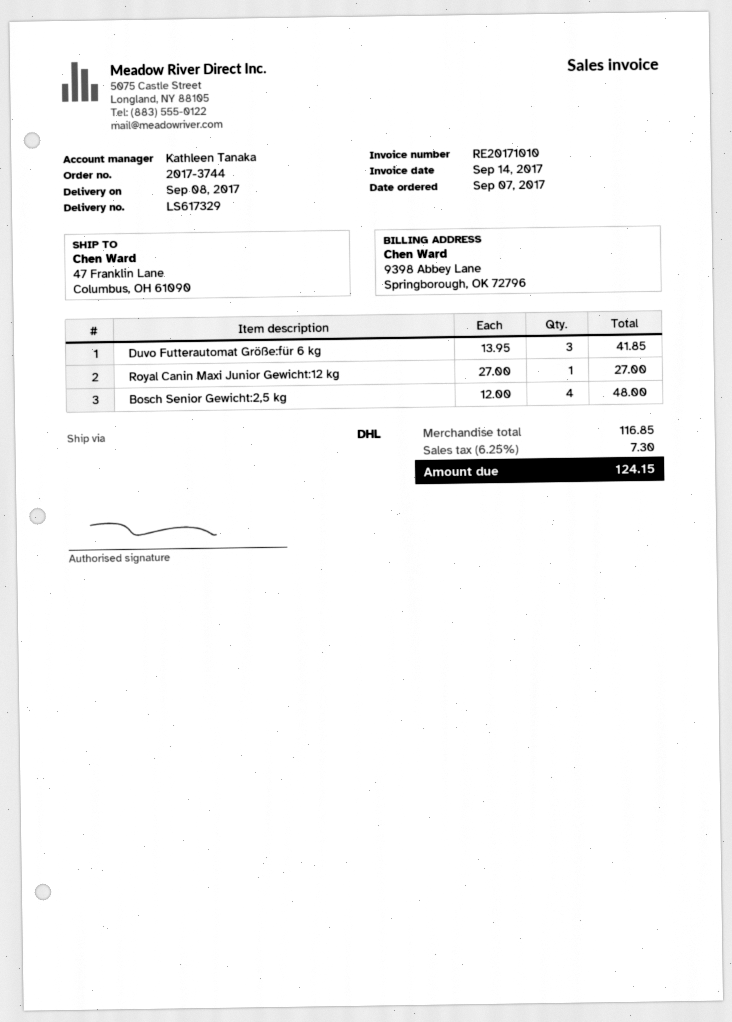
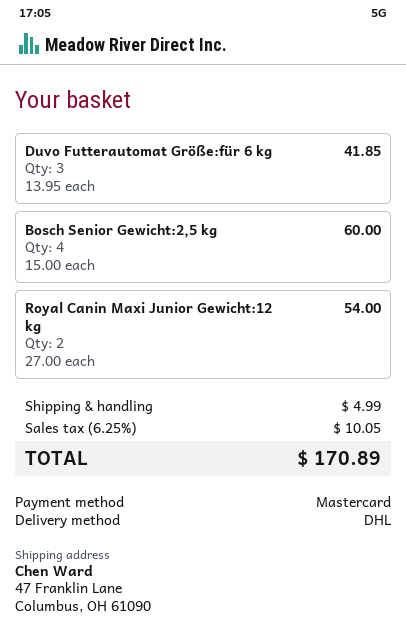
Royal Canin Maxi Junior Gewicht:12 kg: 1 x 27.00 = 27.00 -> 2 x 27.00 = 54.00
Bosch Senior Gewicht:2,5 kg: 4 x 12.00 = 48.00 -> 4 x 15.00 = 60.00
shipping: none -> 4.99
tax: 6.25% = 7.30 -> 6.25% = 10.05
total: 124.15 -> 170.89

